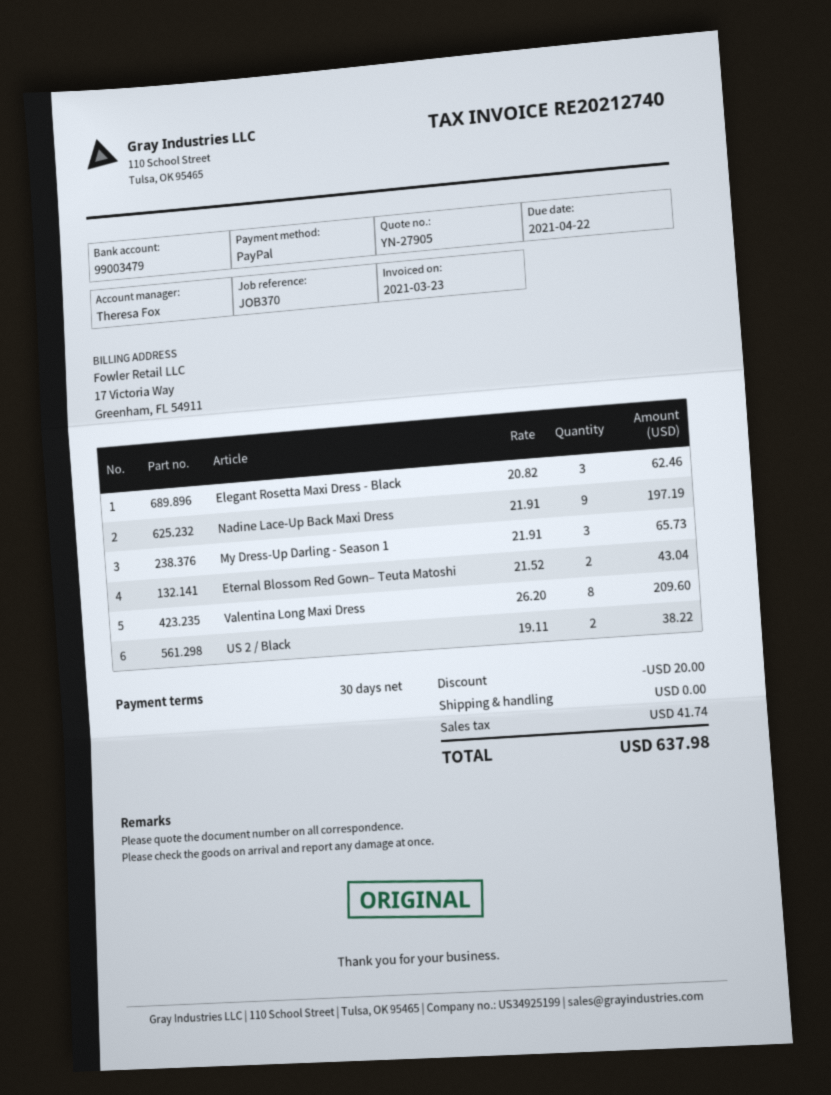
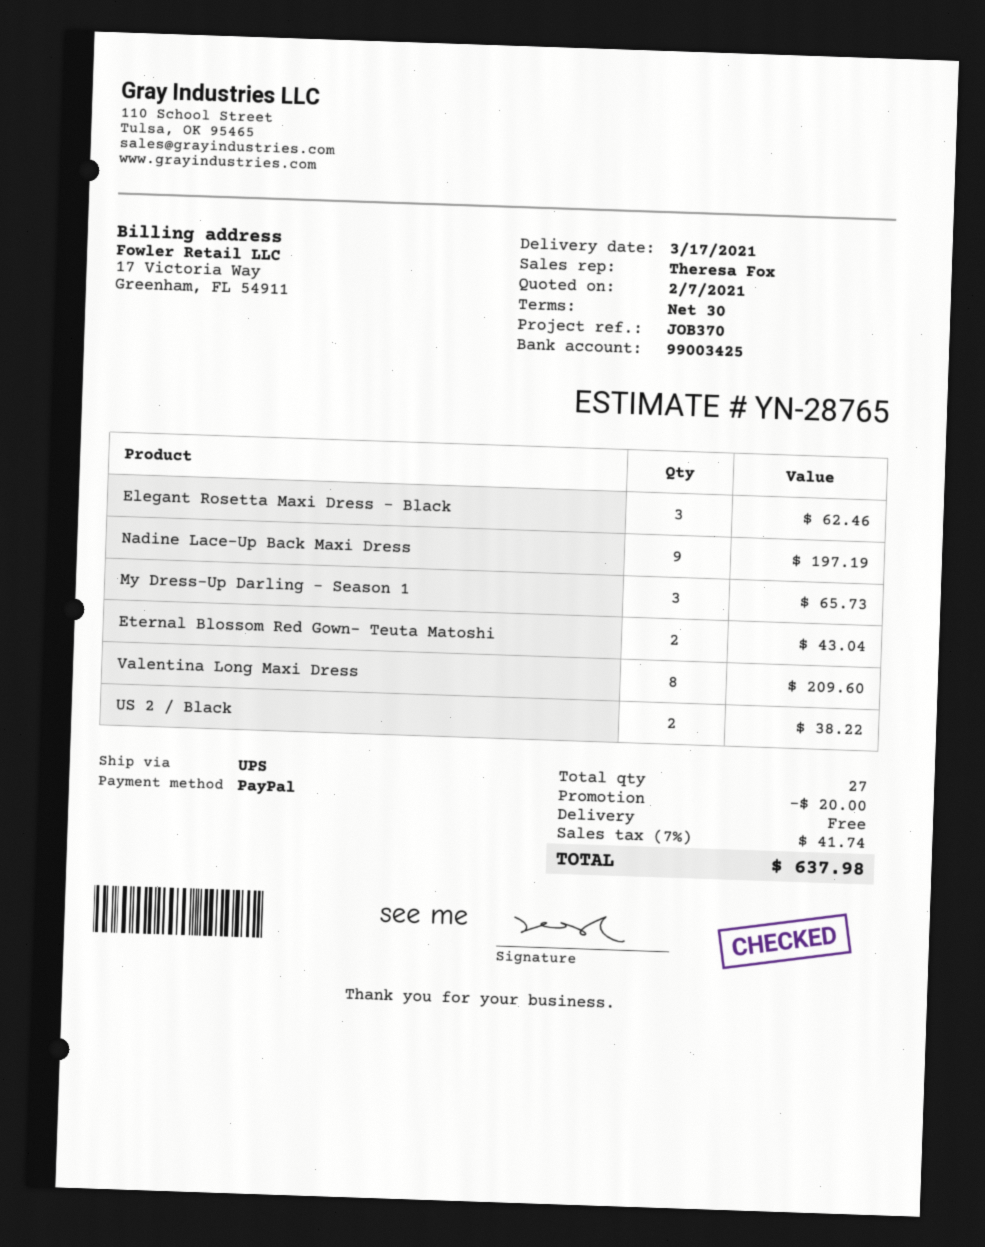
quote number: YN-27905 -> YN-28765
bank account: 99003479 -> 99003425

